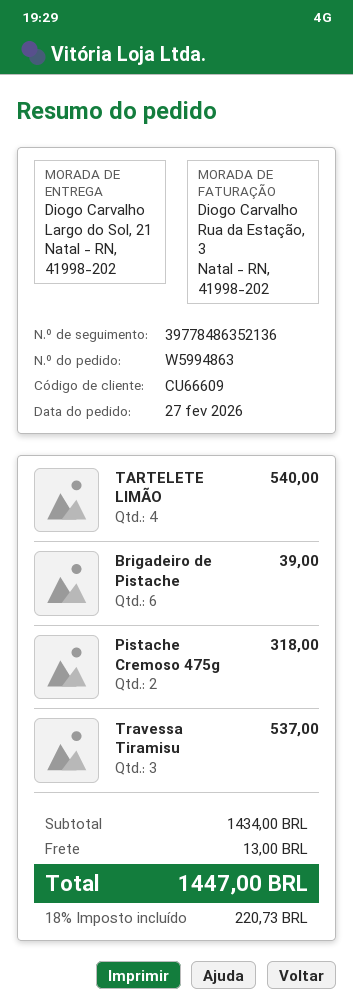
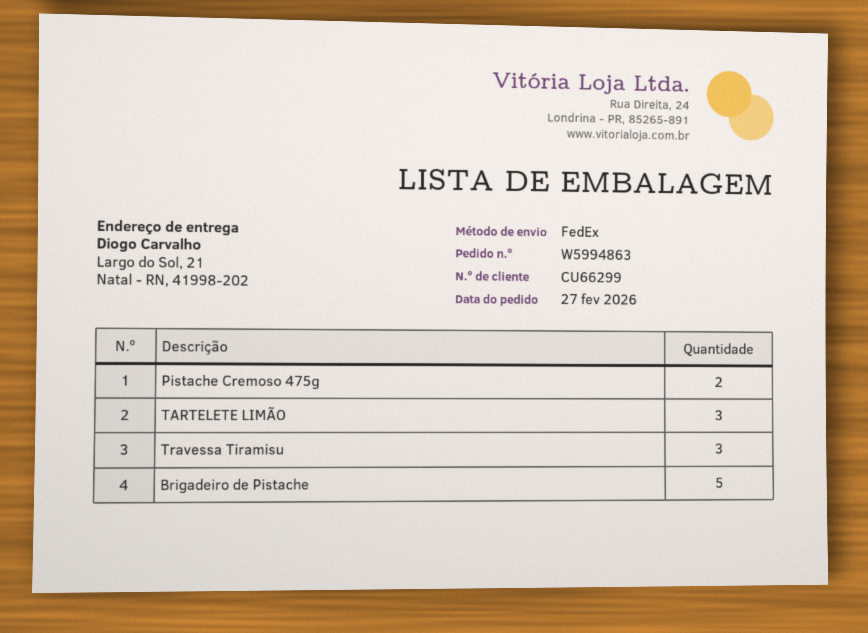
customer number: CU66609 -> CU66299
TARTELETE LIMÃO: 4 -> 3
Brigadeiro de Pistache: 6 -> 5

